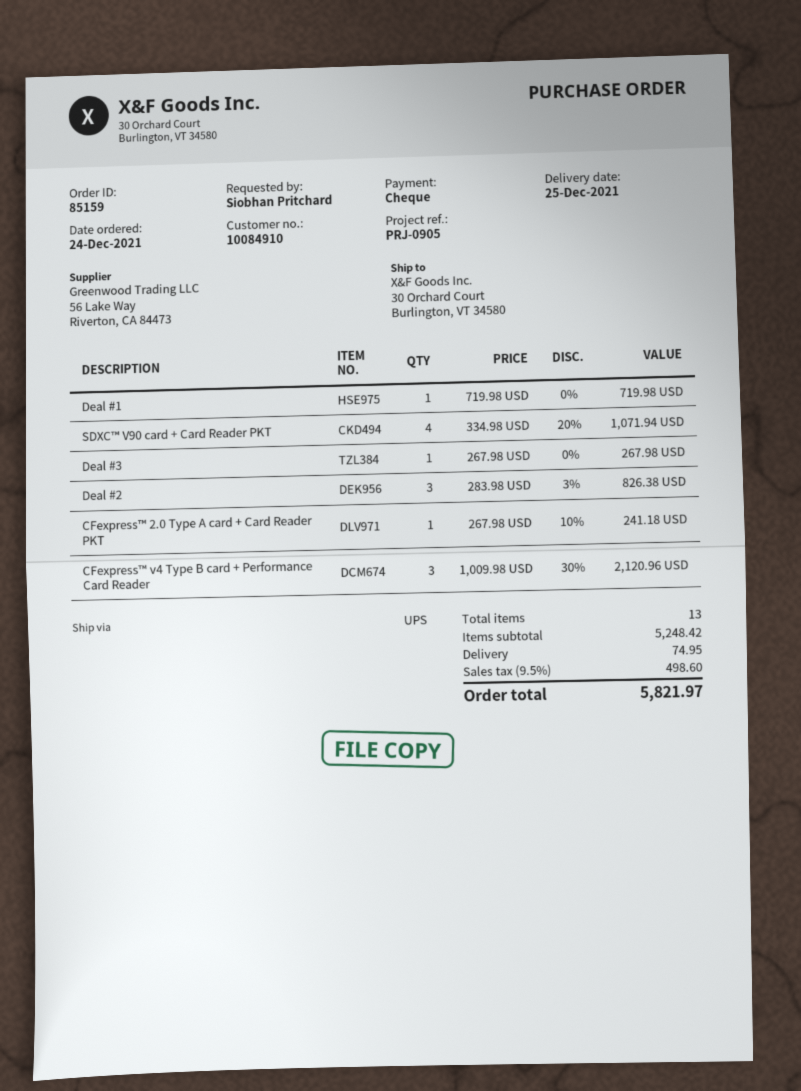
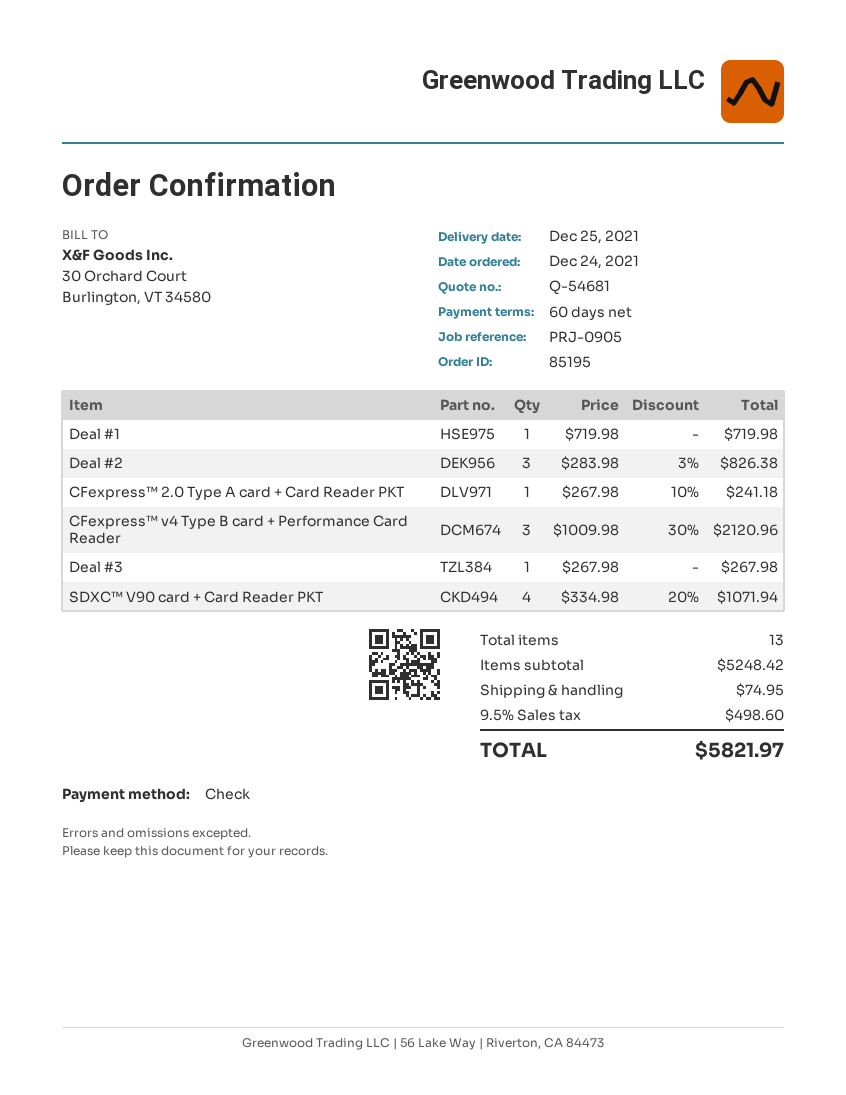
order number: 85159 -> 85195

